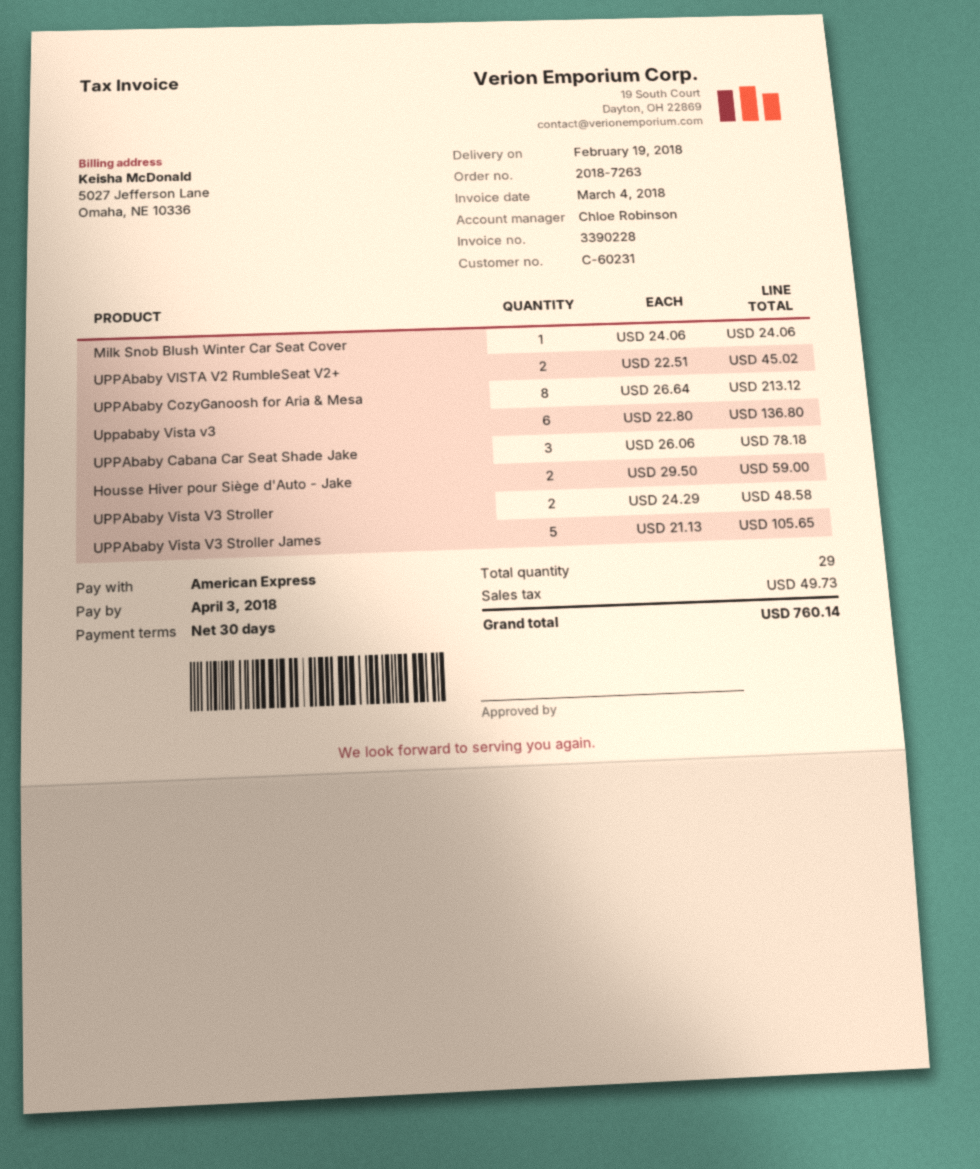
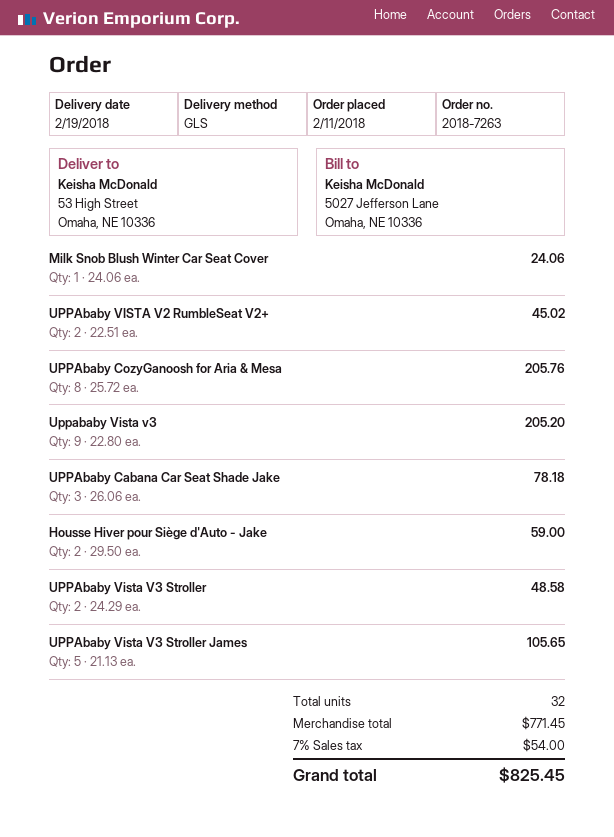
UPPAbaby CozyGanoosh for Aria & Mesa: 8 x 26.64 = 213.12 -> 8 x 25.72 = 205.76
Uppababy Vista v3: 6 x 22.80 = 136.80 -> 9 x 22.80 = 205.20
total quantity: 29 -> 32
tax: 49.73 -> 54.00
total: 760.14 -> 825.45

